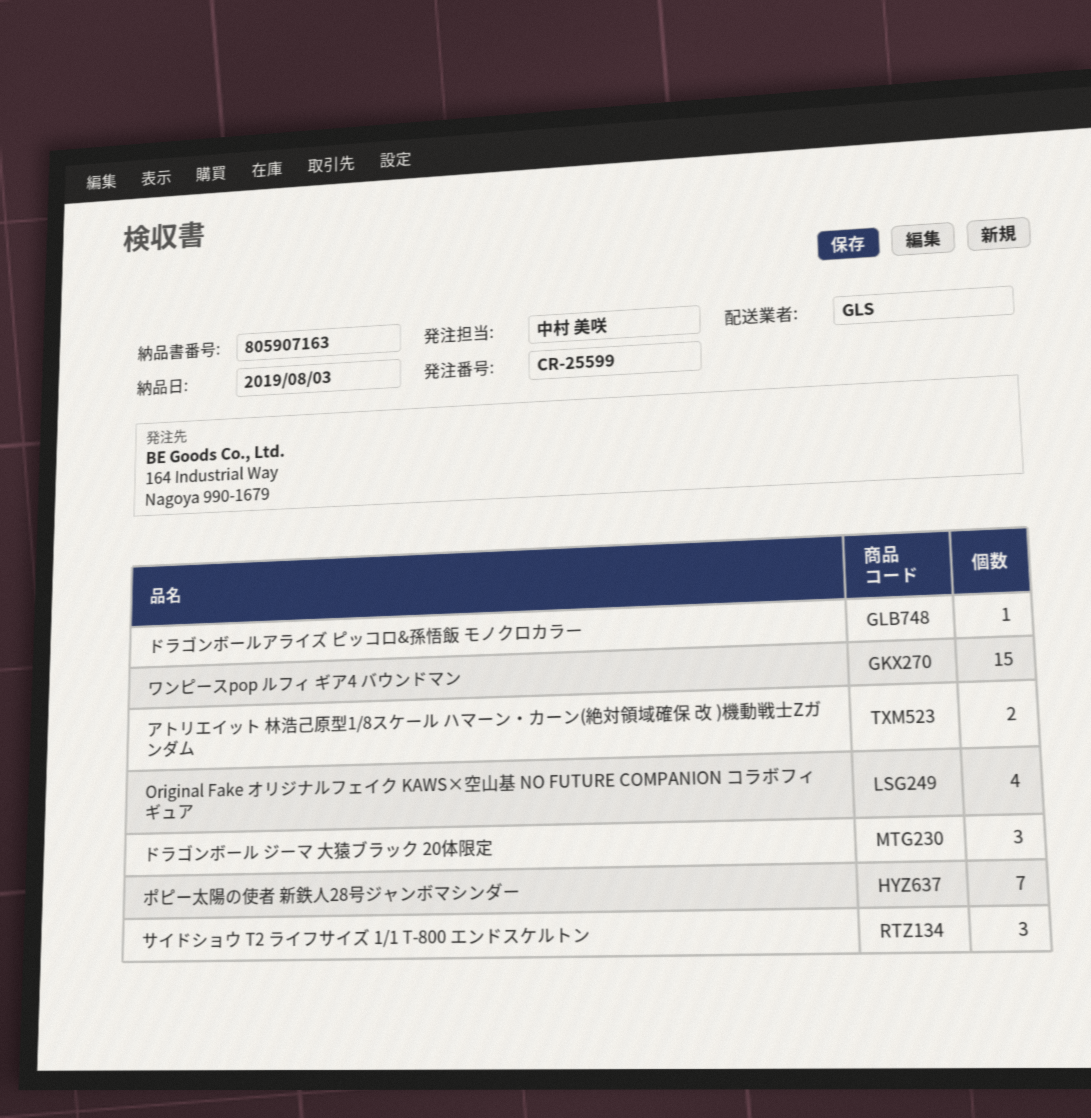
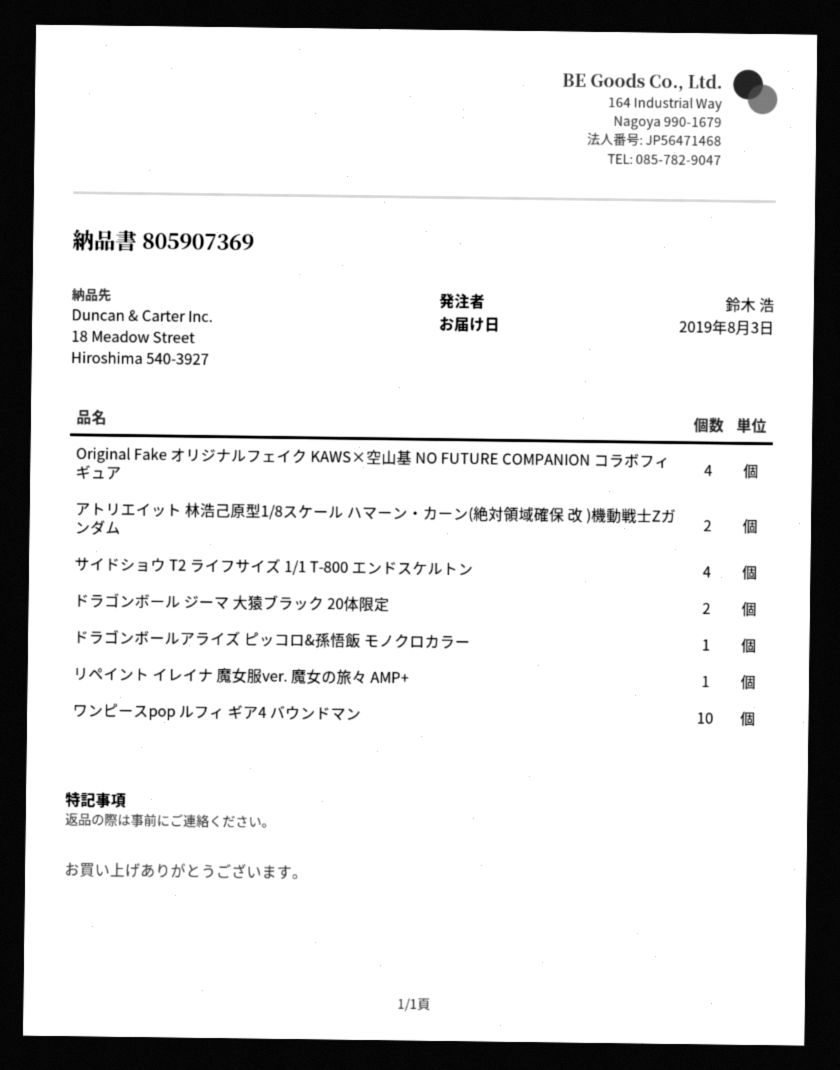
delivery note number: 805907163 -> 805907369
ordered by: 中村 美咲 -> 鈴木 浩
ワンピースpop ルフィ ギア4 バウンドマン: 15 -> 10
ドラゴンボール ジーマ 大猿ブラック 20体限定: 3 -> 2
ポピー太陽の使者 新鉄人28号ジャンボマシンダー: 7 -> none
サイドショウ T2 ライフサイズ 1/1 T-800 エンドスケルトン: 3 -> 4
リペイント イレイナ 魔女服ver. 魔女の旅々 AMP+: none -> 1

